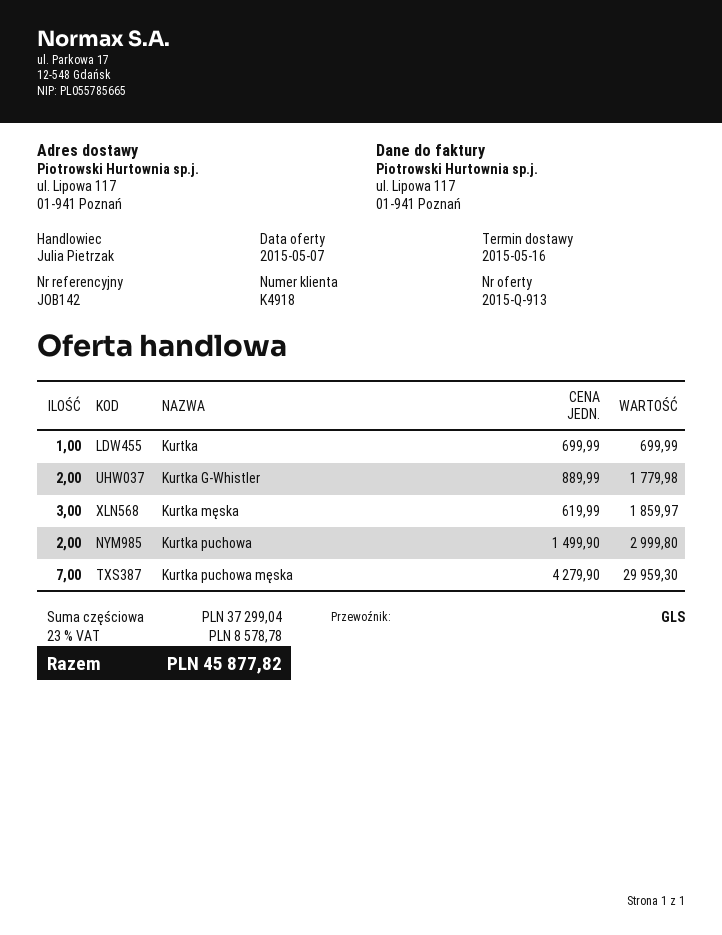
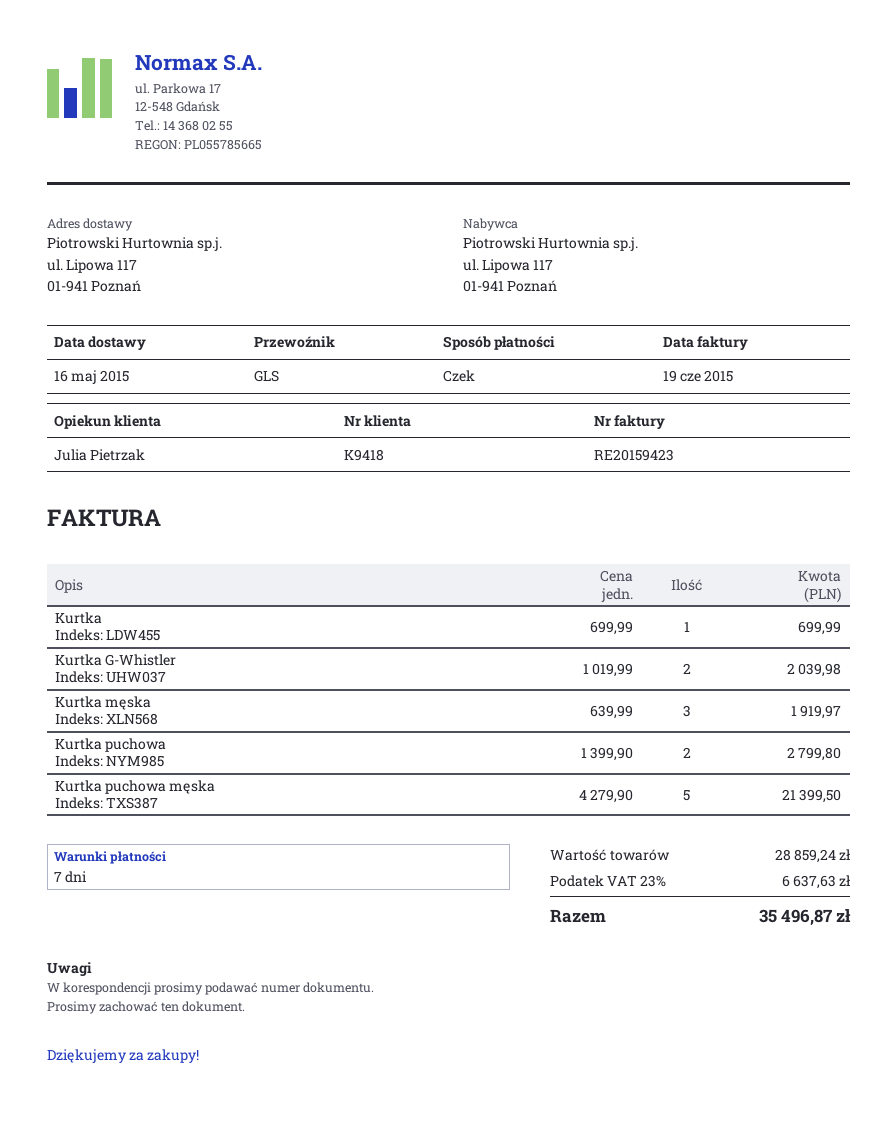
customer number: K4918 -> K9418
Kurtka G-Whistler: 2 x 889.99 = 1779.98 -> 2 x 1019.99 = 2039.98
Kurtka męska: 3 x 619.99 = 1859.97 -> 3 x 639.99 = 1919.97
Kurtka puchowa: 2 x 1499.90 = 2999.80 -> 2 x 1399.90 = 2799.80
Kurtka puchowa męska: 7 x 4279.90 = 29959.30 -> 5 x 4279.90 = 21399.50
subtotal: 37299.04 -> 28859.24
tax: 23% = 8578.78 -> 23% = 6637.63
total: 45877.82 -> 35496.87

